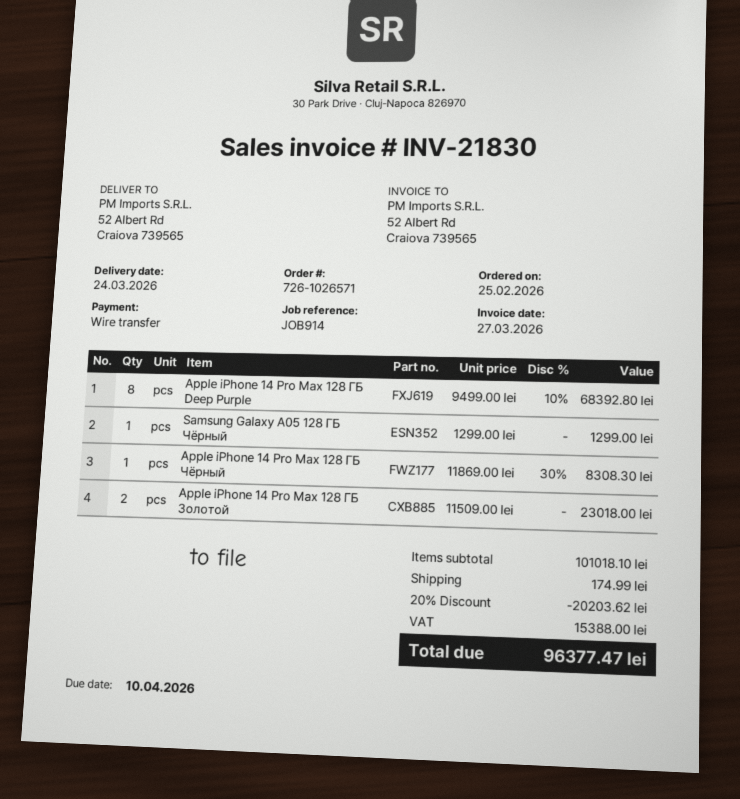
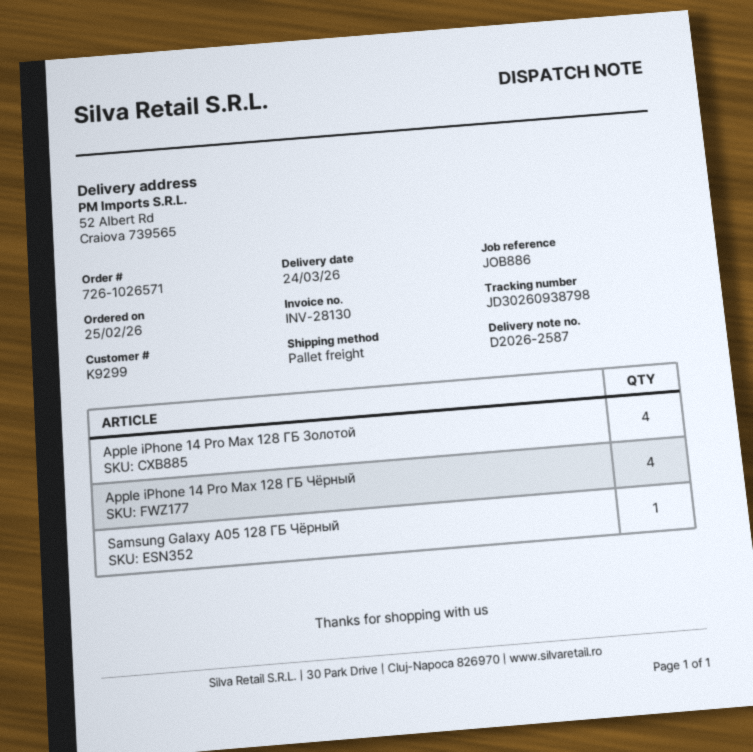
invoice number: INV-21830 -> INV-28130
reference: JOB914 -> JOB886
Apple iPhone 14 Pro Max 128 ГБ Deep Purple: 8 -> none
Apple iPhone 14 Pro Max 128 ГБ Чёрный: 1 -> 4
Apple iPhone 14 Pro Max 128 ГБ Золотой: 2 -> 4

